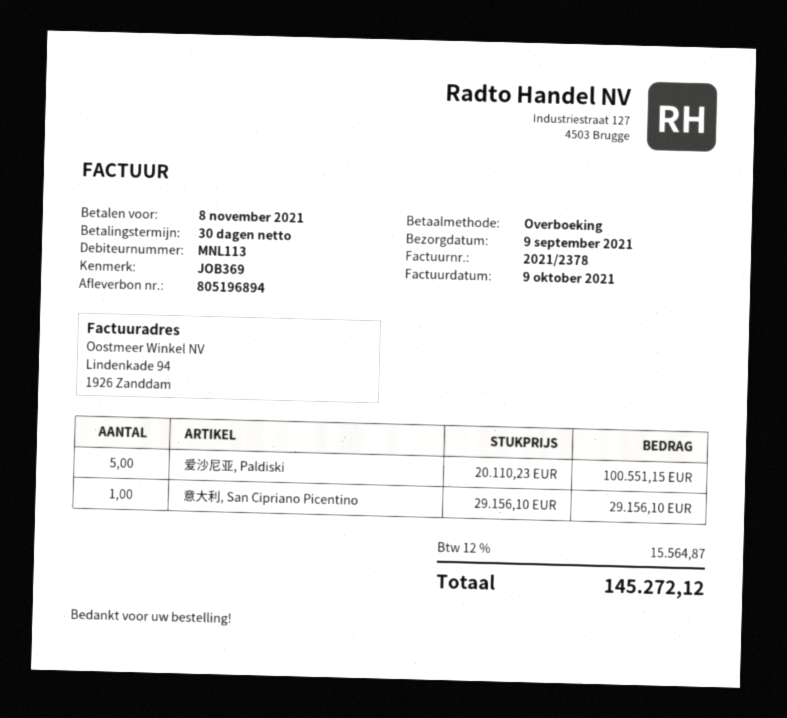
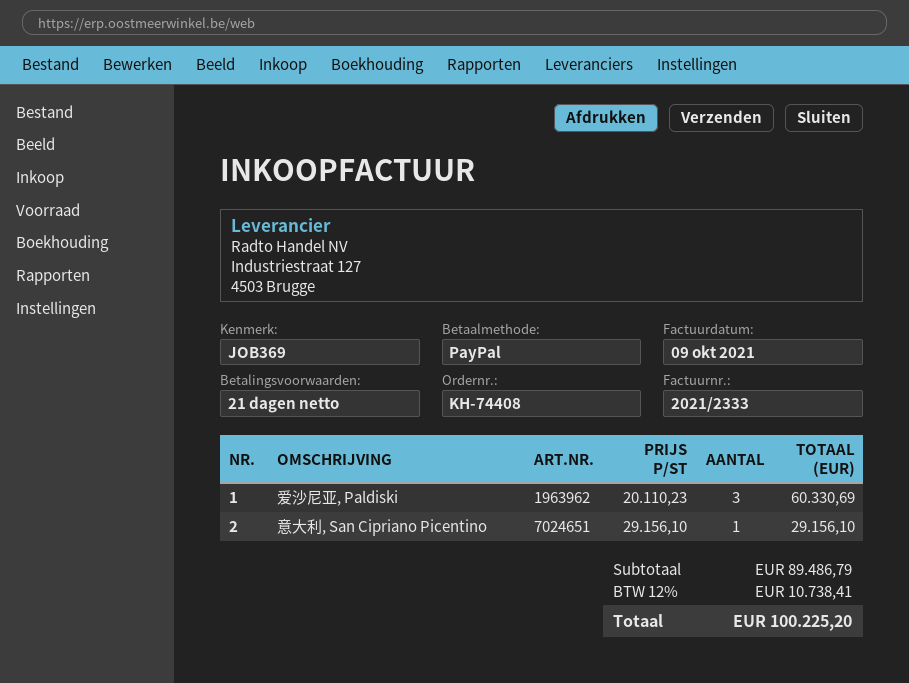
invoice number: 2021/2378 -> 2021/2333
payment terms: 30 days -> 21 days
payment method: bank transfer -> PayPal
爱沙尼亚, Paldiski: 5 x 20110.23 = 100551.15 -> 3 x 20110.23 = 60330.69
tax: 12% = 15564.87 -> 12% = 10738.41
total: 145272.12 -> 100225.20

